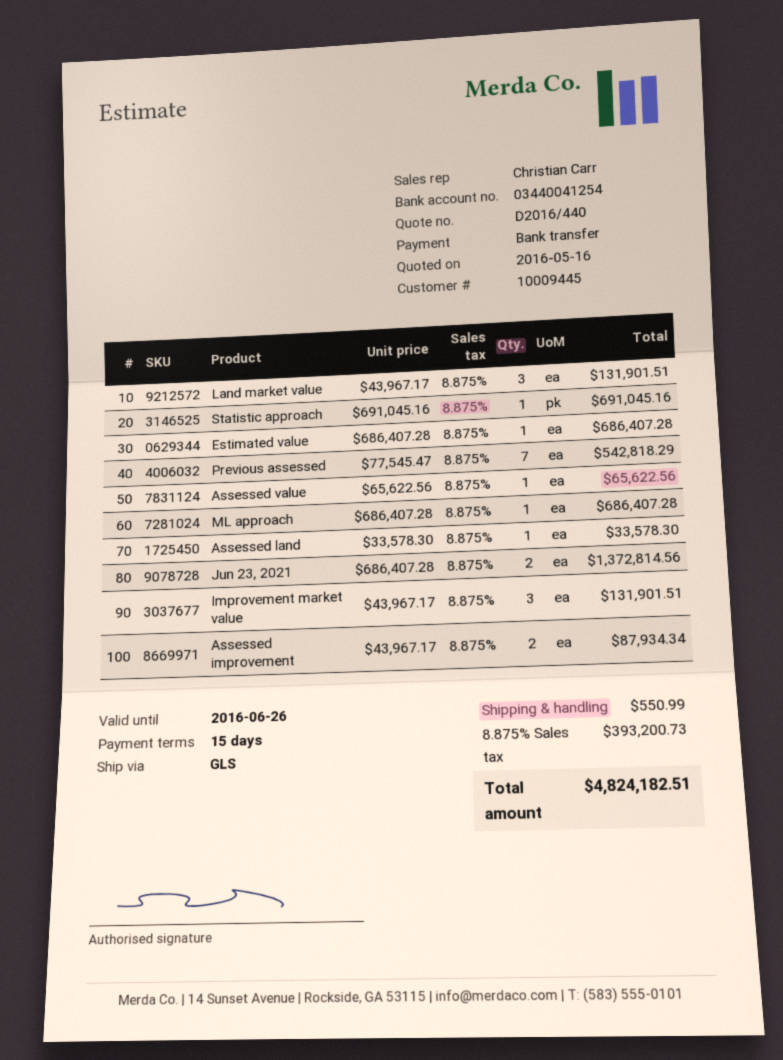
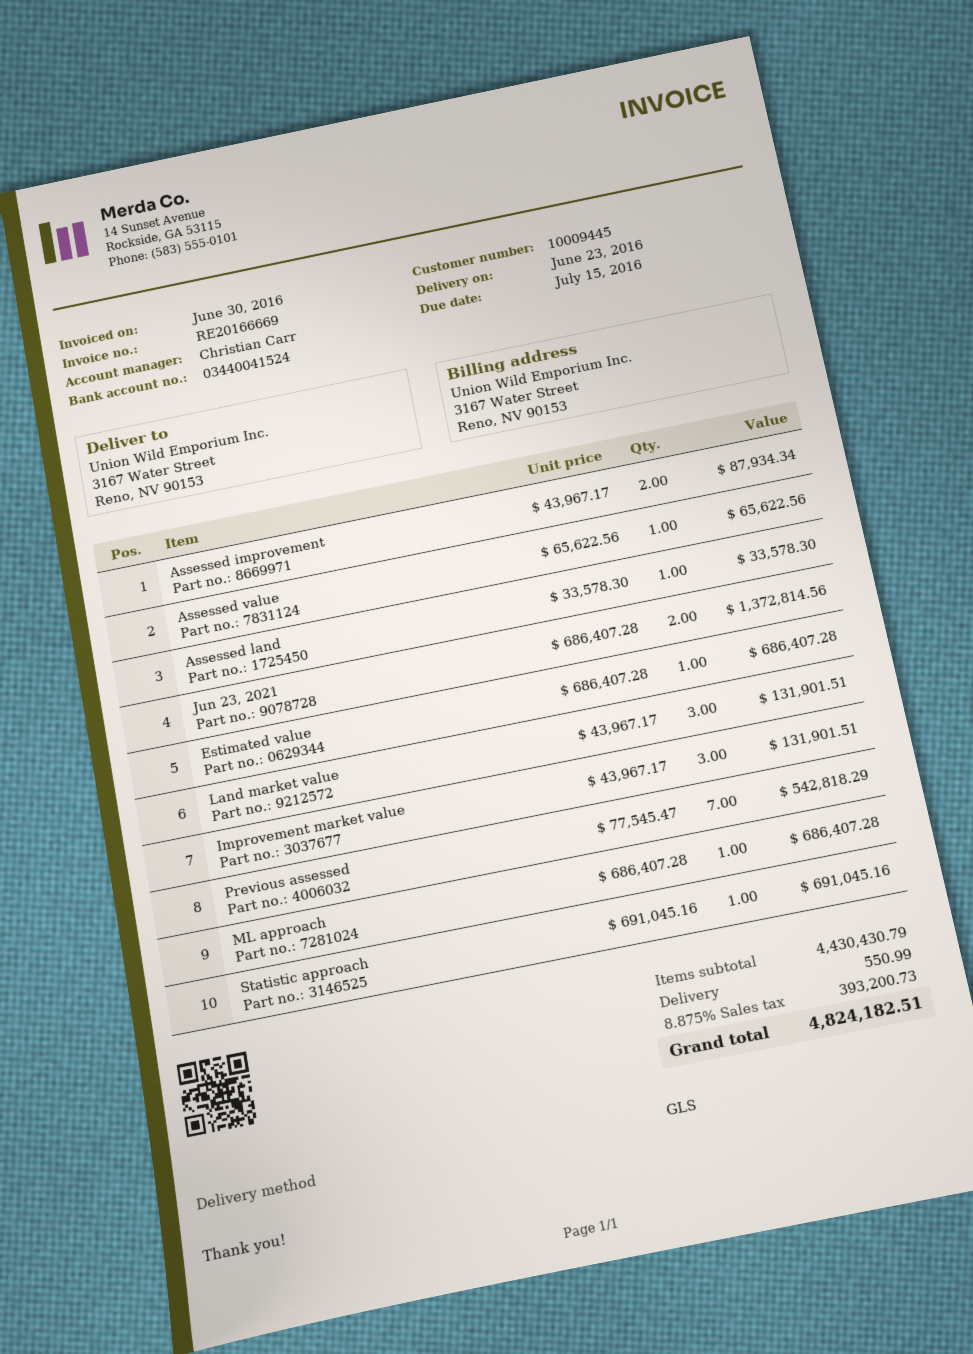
bank account: 03440041254 -> 03440041524

